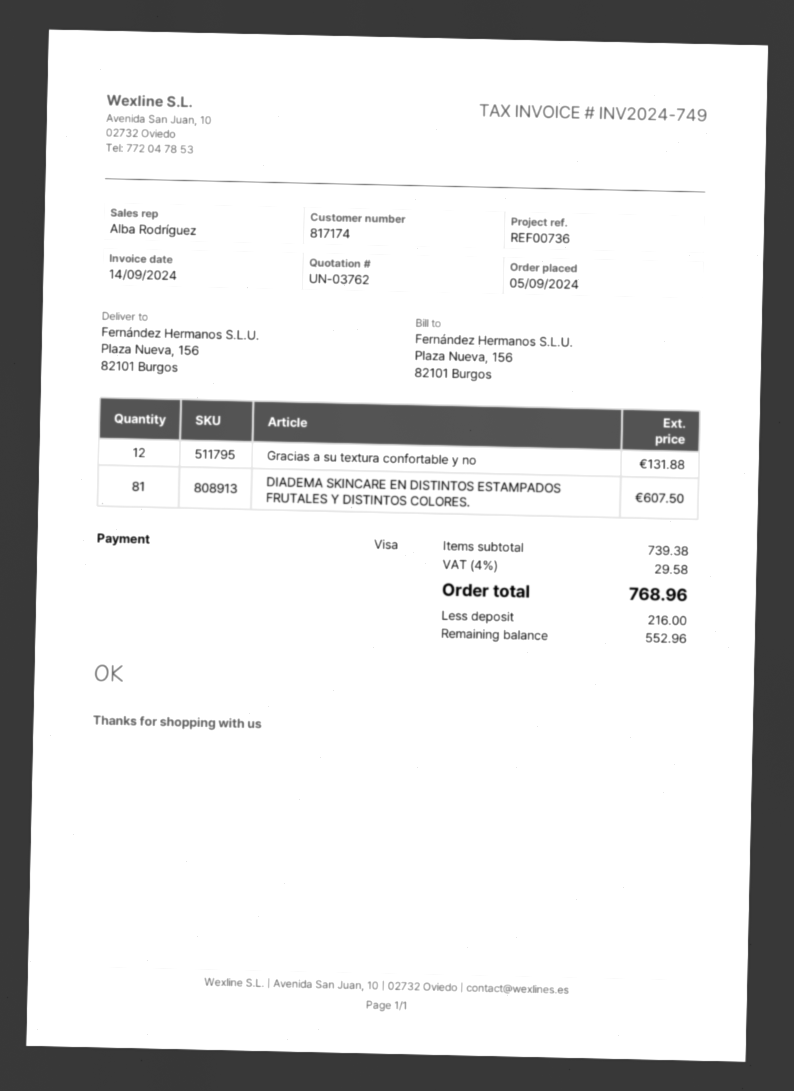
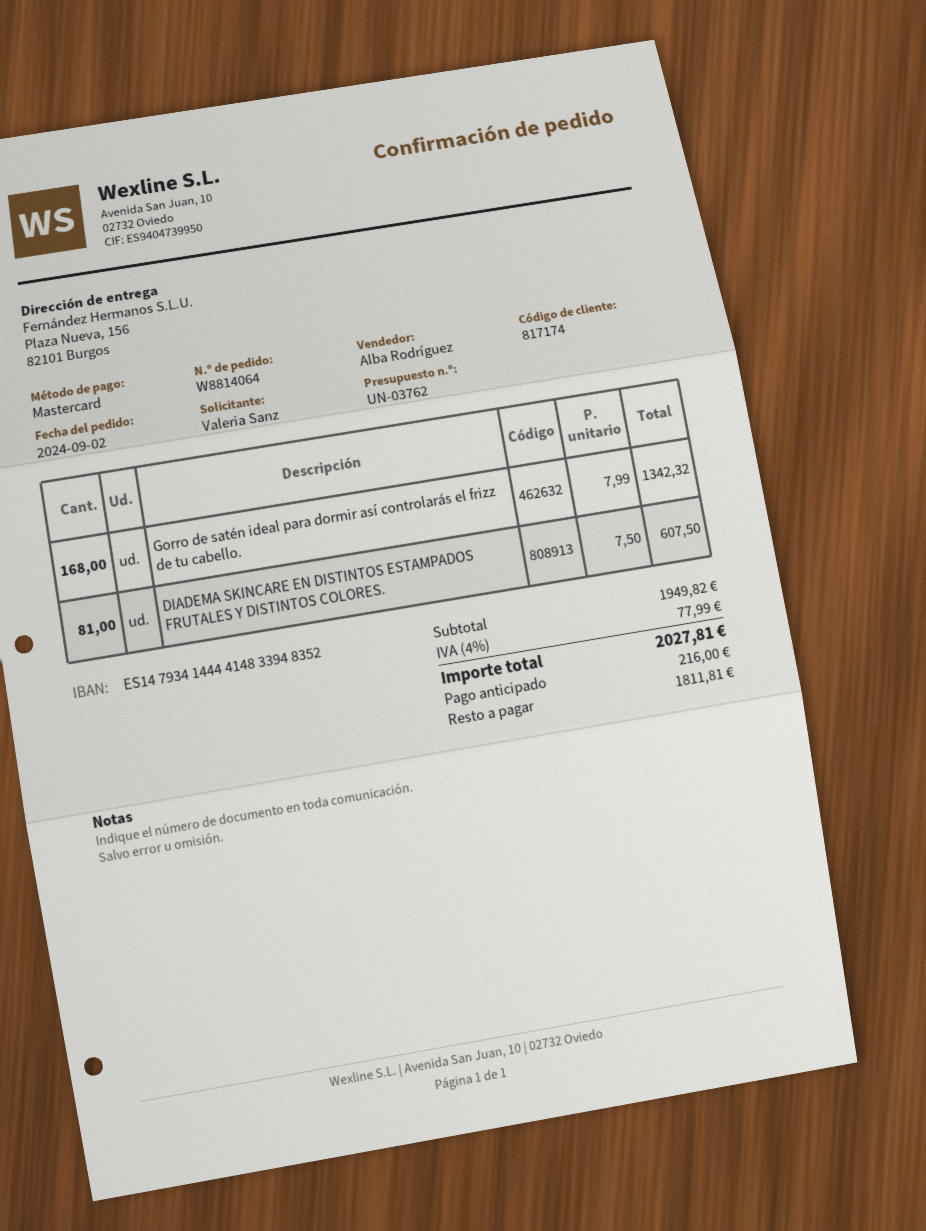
order date: 2024-09-05 -> 2024-09-02
payment method: Visa -> Mastercard
Gracias a su textura confortable y no: 12 for 131.88 -> none
Gorro de satén ideal para dormir así controlarás el frizz de tu cabello.: none -> 168 for 1342.32
subtotal: 739.38 -> 1949.82
tax: 4% = 29.58 -> 4% = 77.99
total: 768.96 -> 2027.81
balance: 552.96 -> 1811.81

